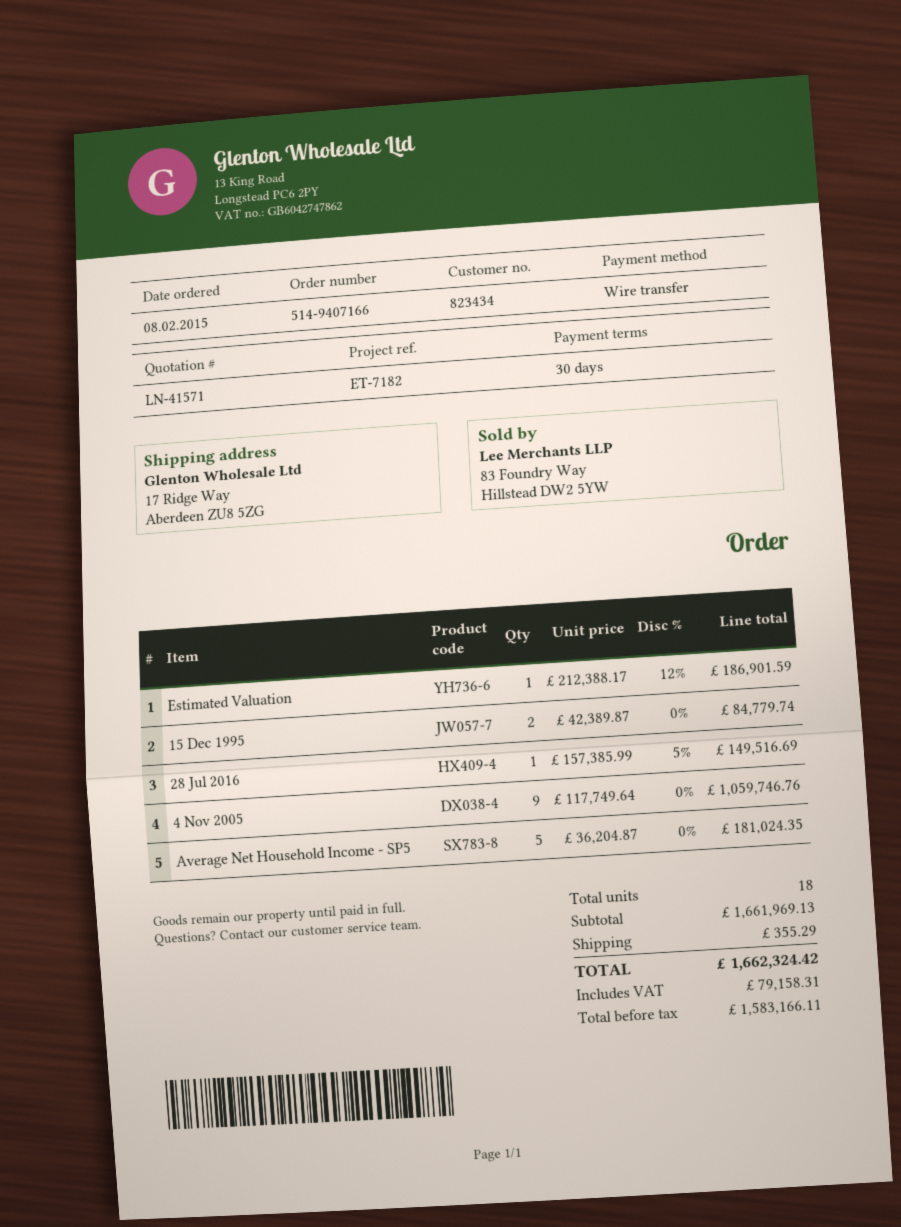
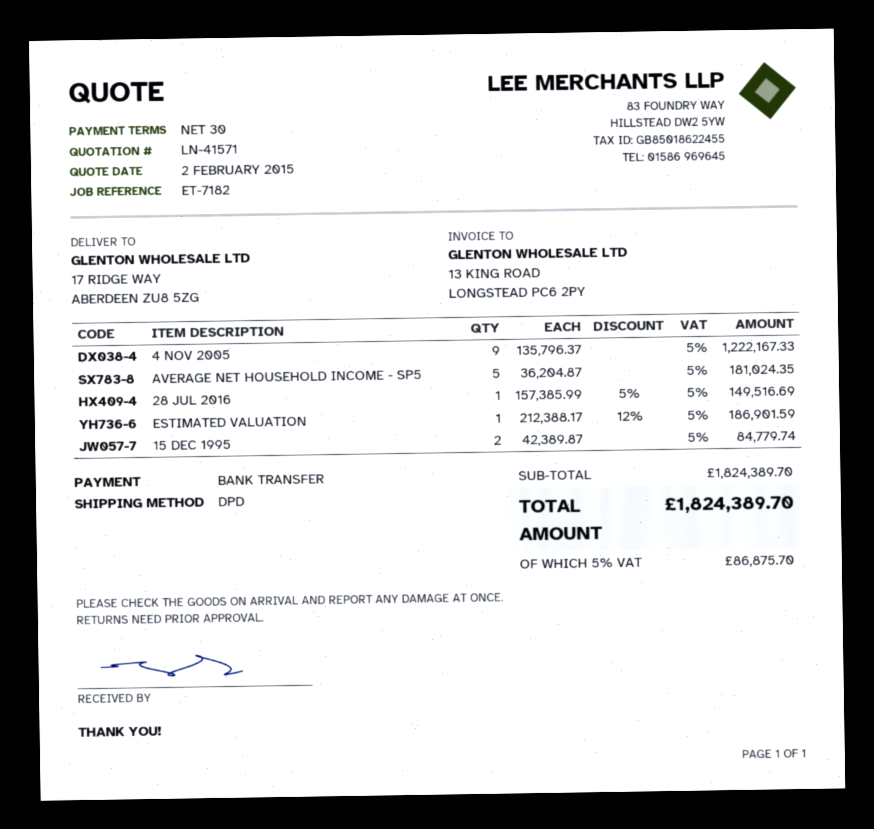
4 Nov 2005: 9 x 117749.64 = 1059746.76 -> 9 x 135796.37 = 1222167.33
subtotal: 1661969.13 -> 1824389.70
shipping: 355.29 -> none
tax: 79158.31 -> 86875.70
total: 1662324.42 -> 1824389.70

